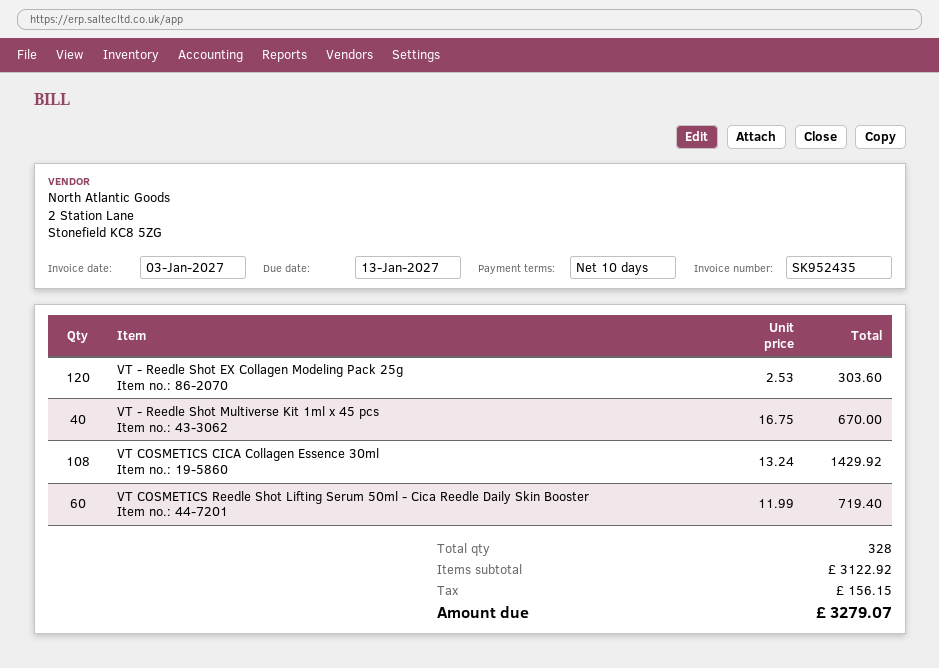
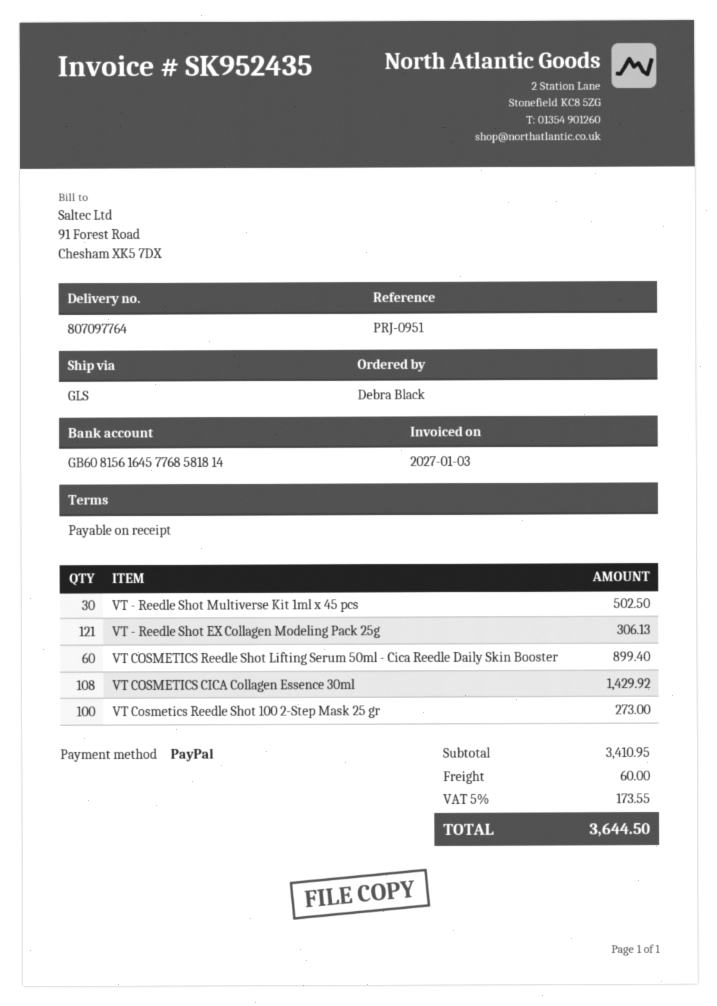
payment terms: 10 days -> on receipt
VT - Reedle Shot EX Collagen Modeling Pack 25g: 120 for 303.60 -> 121 for 306.13
VT - Reedle Shot Multiverse Kit 1ml x 45 pcs: 40 for 670.00 -> 30 for 502.50
VT COSMETICS Reedle Shot Lifting Serum 50ml - Cica Reedle Daily Skin Booster: 60 for 719.40 -> 60 for 899.40
VT Cosmetics Reedle Shot 100 2-Step Mask 25 gr: none -> 100 for 273.00
subtotal: 3122.92 -> 3410.95
shipping: none -> 60.00
tax: 156.15 -> 173.55
total: 3279.07 -> 3644.50

